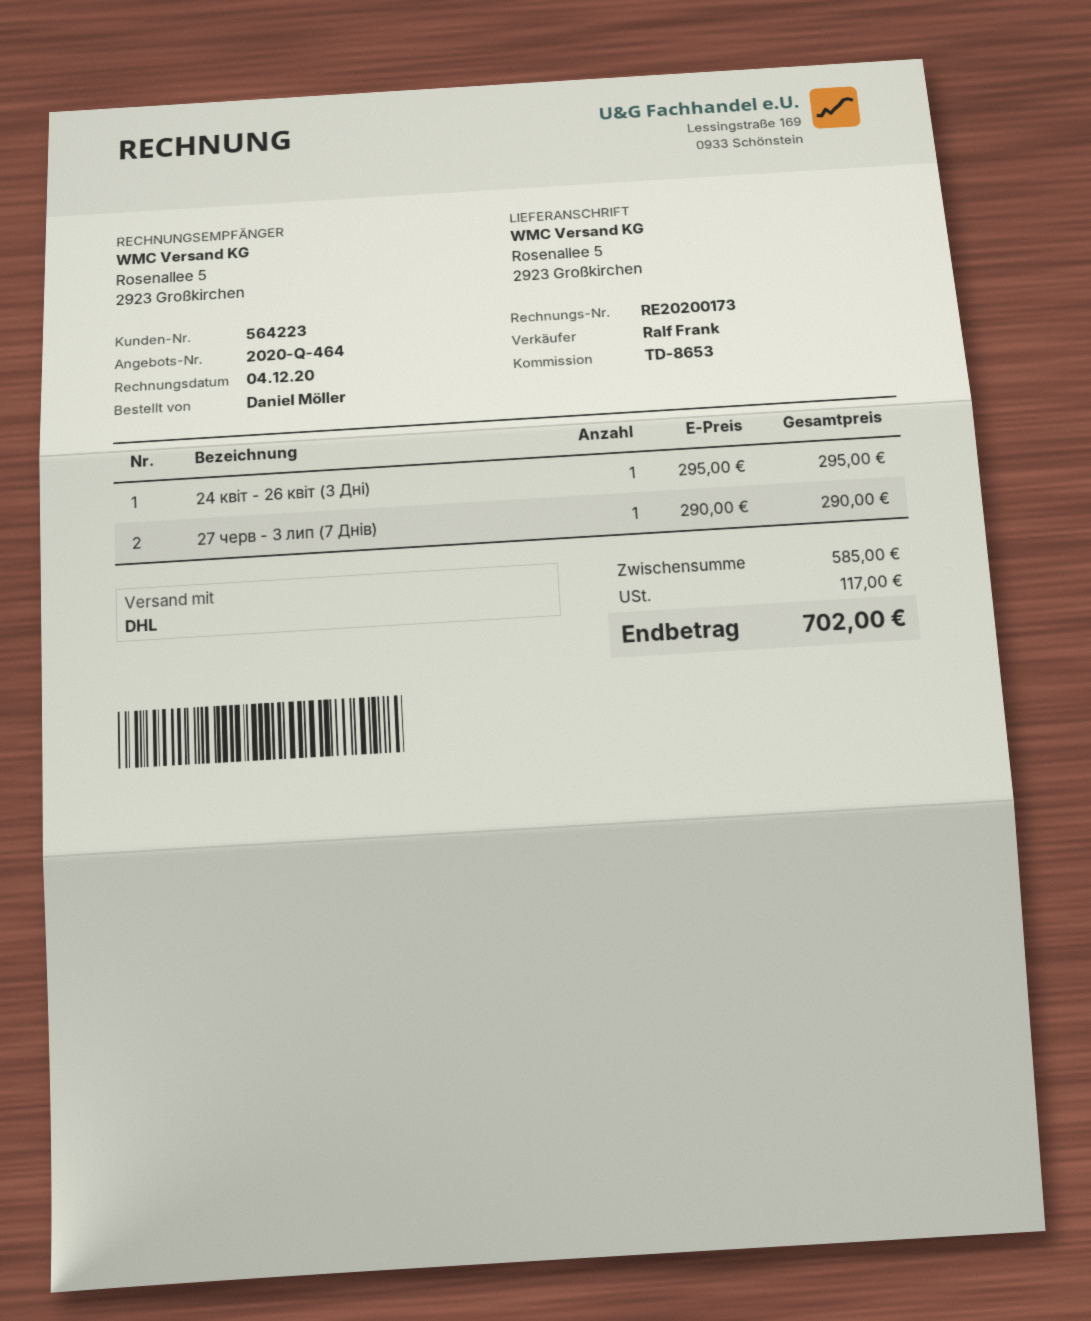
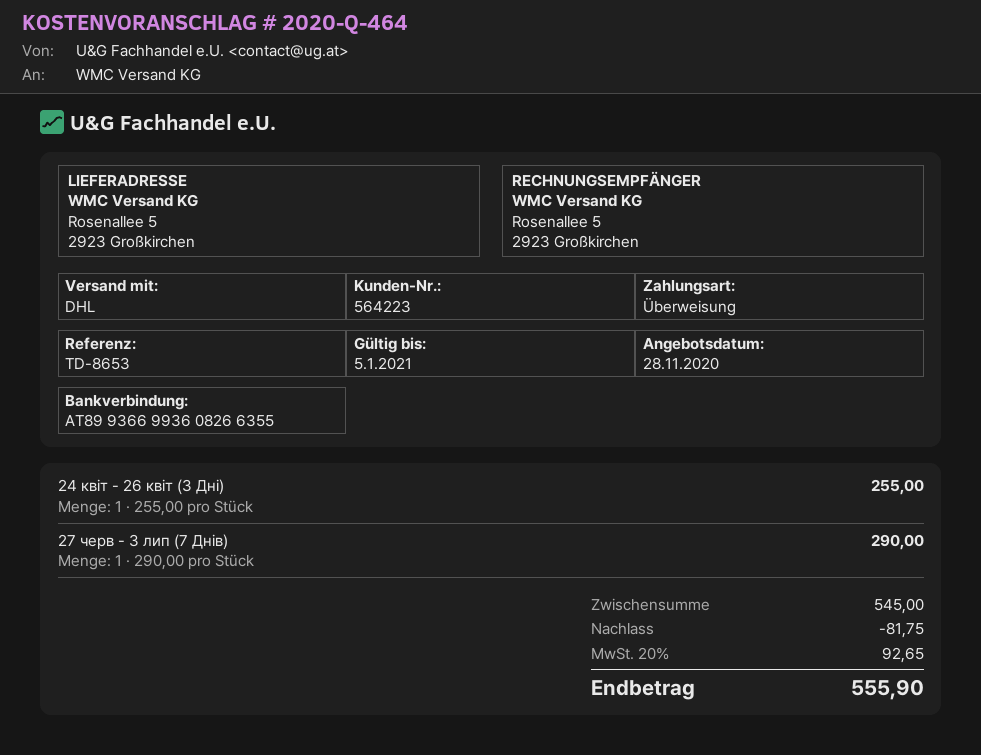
24 квіт - 26 квіт (3 Дні): 1 x 295.00 = 295.00 -> 1 x 255.00 = 255.00
subtotal: 585.00 -> 545.00
discount: none -> 81.75
tax: 117.00 -> 92.65
total: 702.00 -> 555.90

